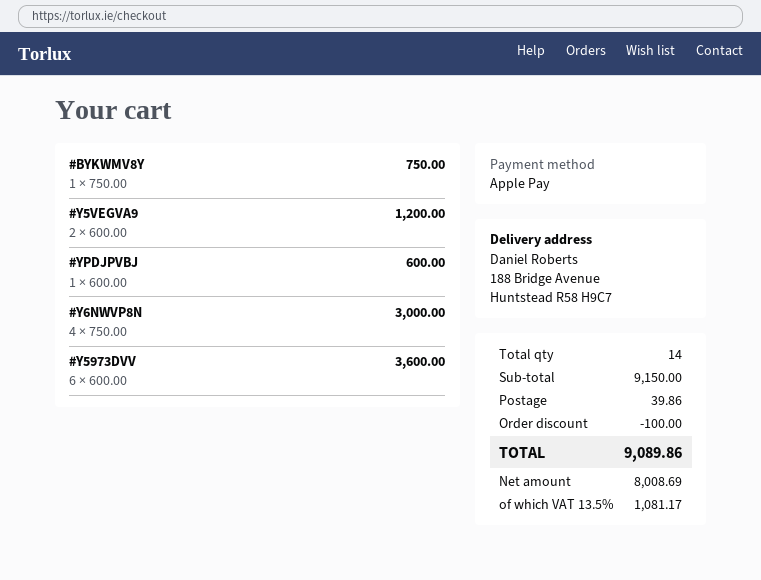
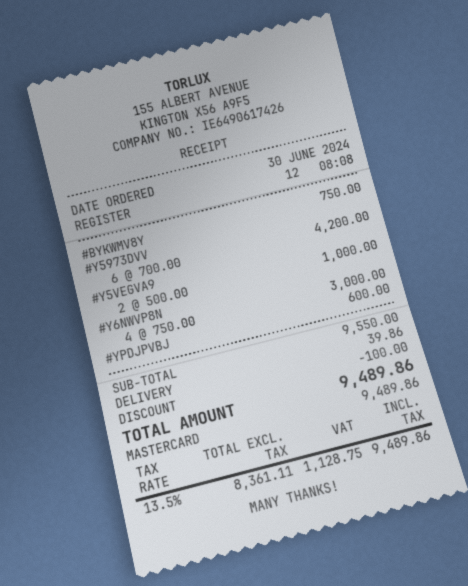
payment method: Apple Pay -> Mastercard
#Y5VEGVA9: 2 x 600.00 = 1200.00 -> 2 x 500.00 = 1000.00
#Y5973DVV: 6 x 600.00 = 3600.00 -> 6 x 700.00 = 4200.00
subtotal: 9150.00 -> 9550.00
net: 8008.69 -> 8361.11
tax: 13.5% = 1081.17 -> 13.5% = 1128.75
total: 9089.86 -> 9489.86

